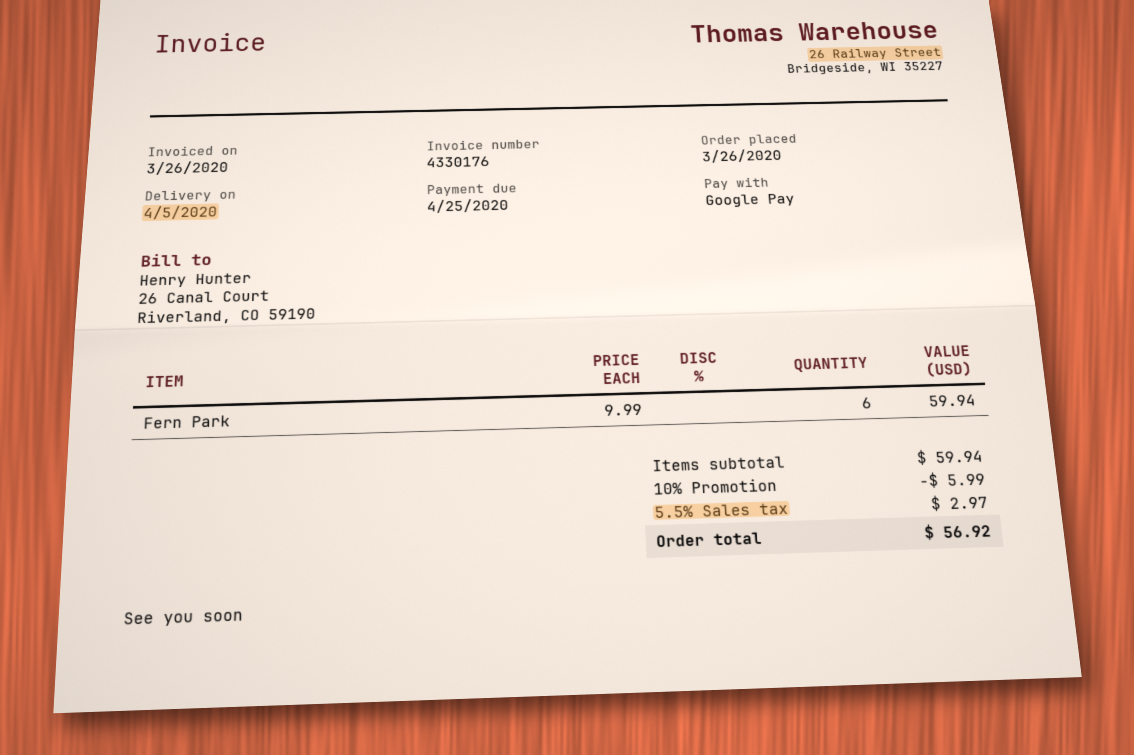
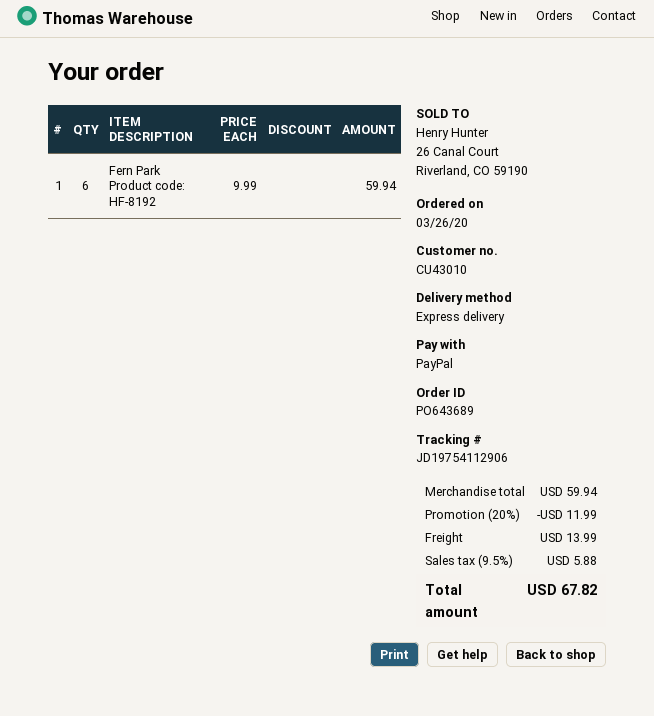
payment method: Google Pay -> PayPal
discount: 10% = 5.99 -> 20% = 11.99
shipping: none -> 13.99
tax: 5.5% = 2.97 -> 9.5% = 5.88
total: 56.92 -> 67.82

